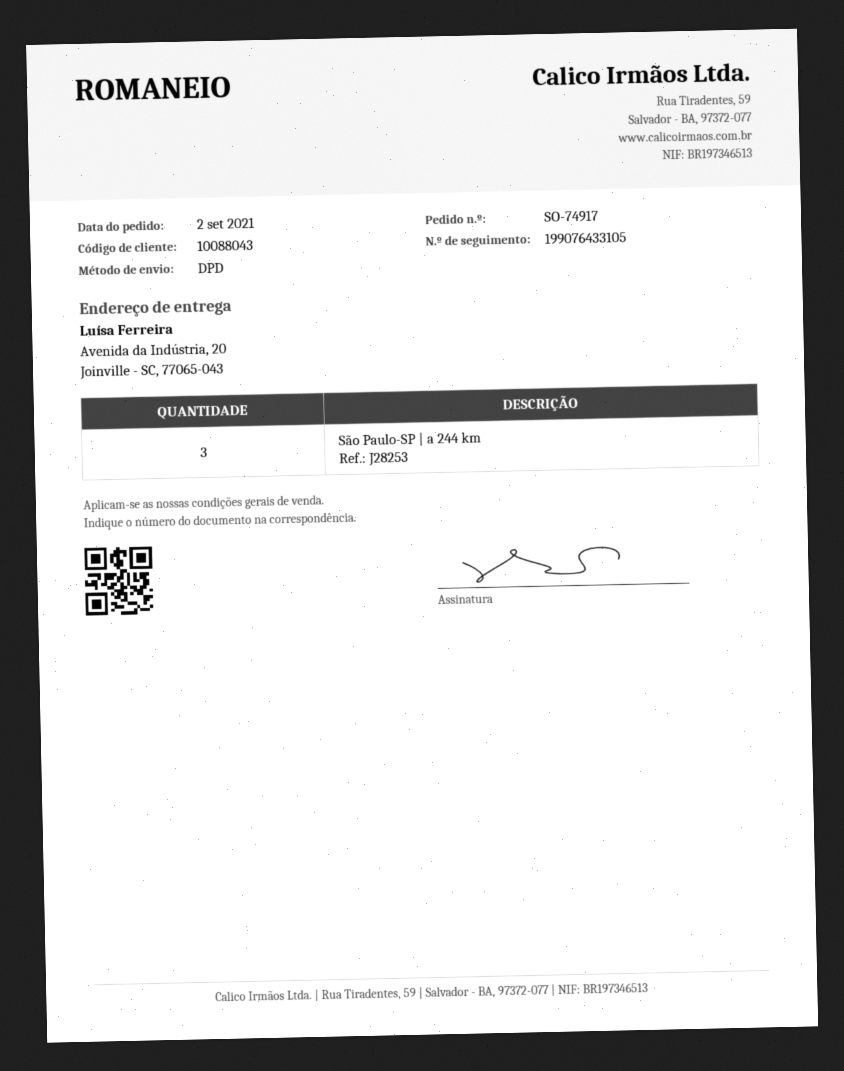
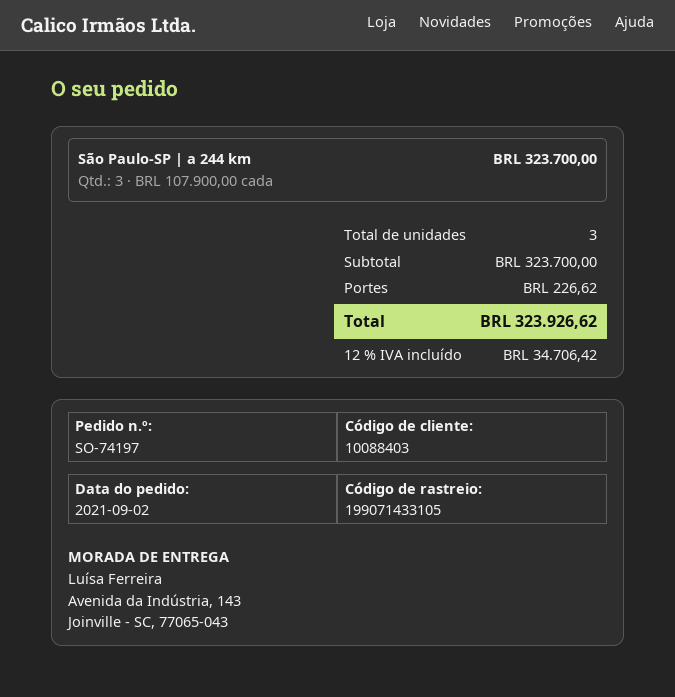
order number: SO-74917 -> SO-74197
customer number: 10088043 -> 10088403
tracking number: 199076433105 -> 199071433105
ship to: Avenida da Indústria, 20, Joinville - SC, 77065-043 -> Avenida da Indústria, 143, Joinville - SC, 77065-043

